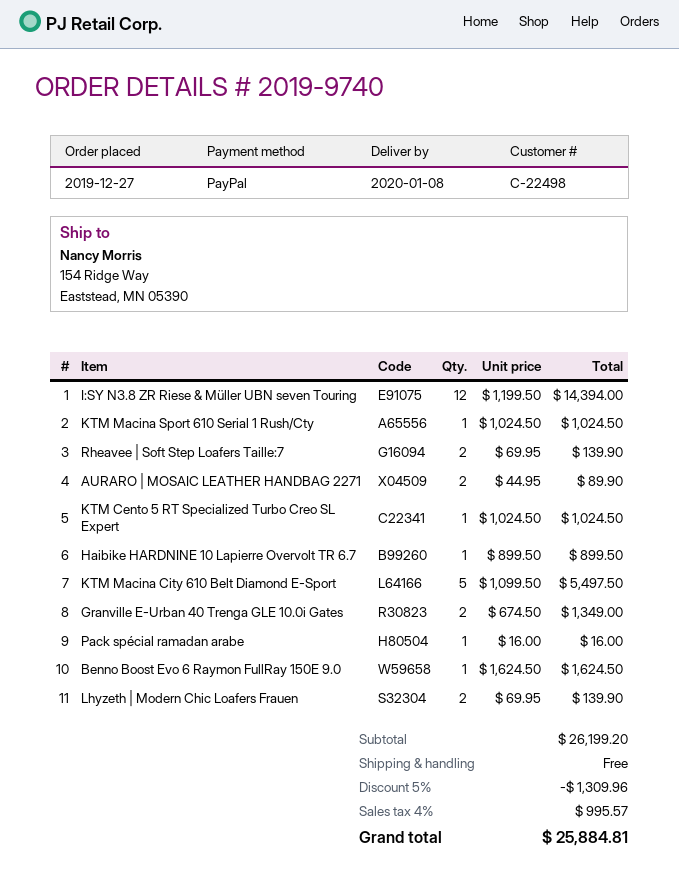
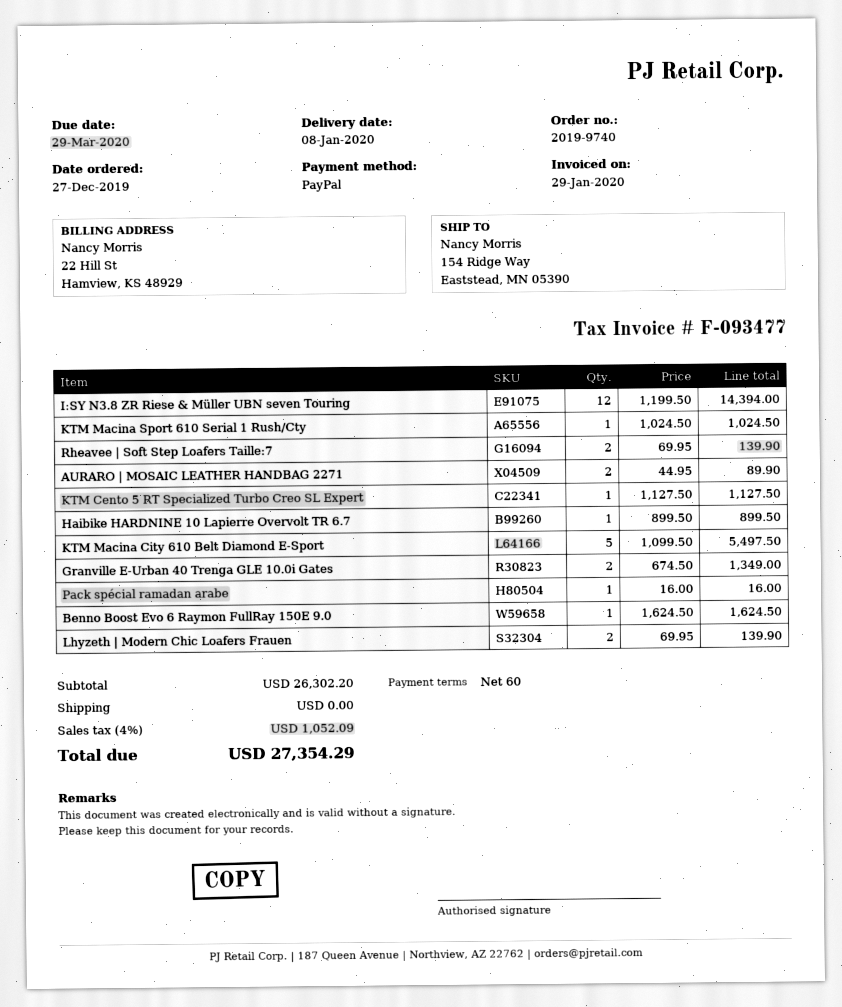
KTM Cento 5 RT Specialized Turbo Creo SL Expert: 1 x 1024.50 = 1024.50 -> 1 x 1127.50 = 1127.50
subtotal: 26199.20 -> 26302.20
discount: 5% = 1309.96 -> none
tax: 4% = 995.57 -> 4% = 1052.09
total: 25884.81 -> 27354.29

